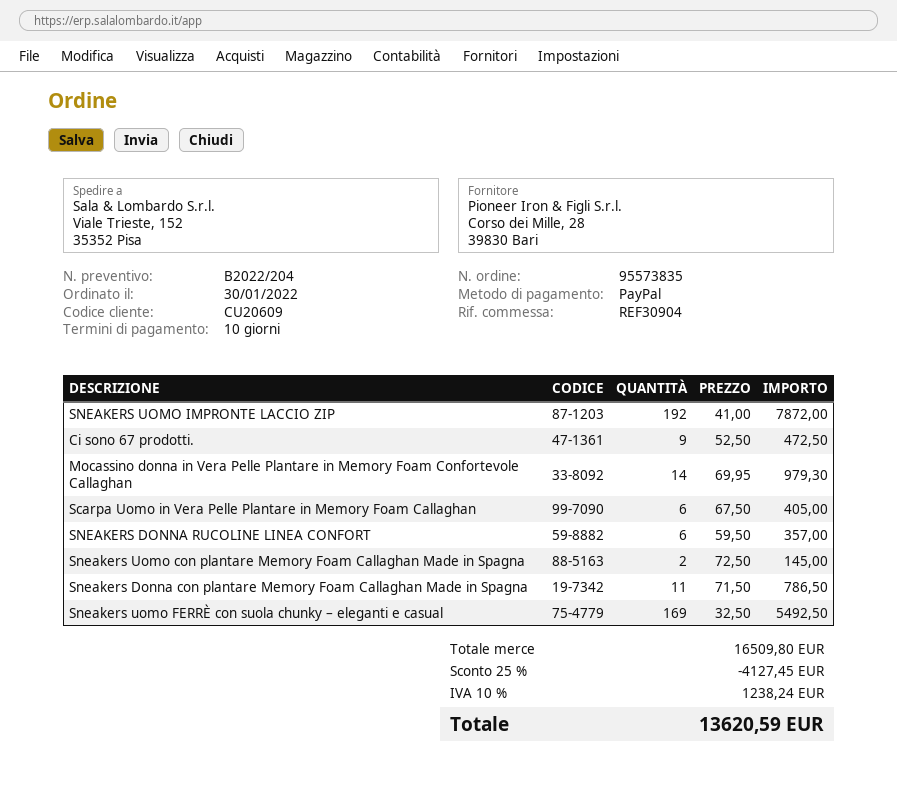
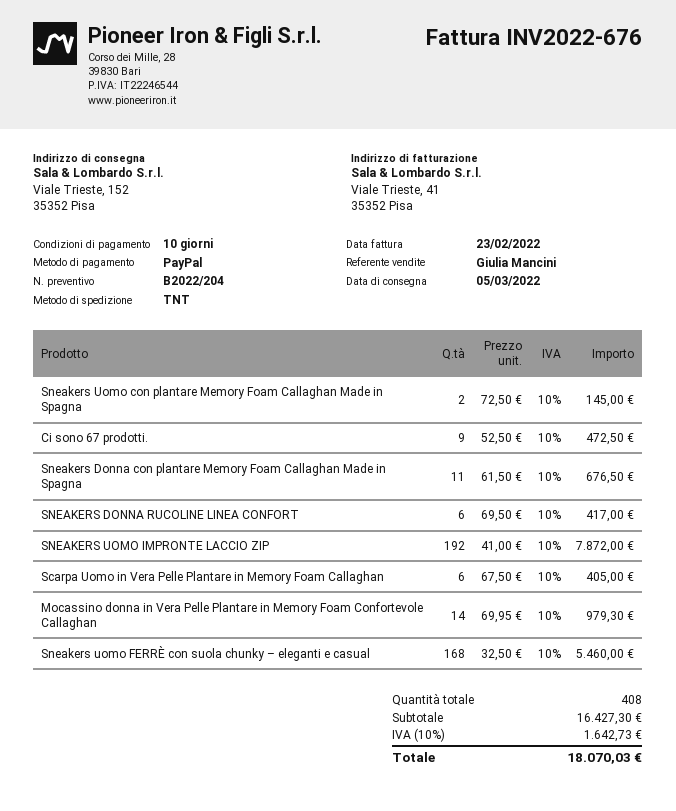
SNEAKERS DONNA RUCOLINE LINEA CONFORT: 6 x 59.50 = 357.00 -> 6 x 69.50 = 417.00
Sneakers Donna con plantare Memory Foam Callaghan Made in Spagna: 11 x 71.50 = 786.50 -> 11 x 61.50 = 676.50
Sneakers uomo FERRÈ con suola chunky – eleganti e casual: 169 x 32.50 = 5492.50 -> 168 x 32.50 = 5460.00
subtotal: 16509.80 -> 16427.30
discount: 25% = 4127.45 -> none
tax: 10% = 1238.24 -> 10% = 1642.73
total: 13620.59 -> 18070.03

